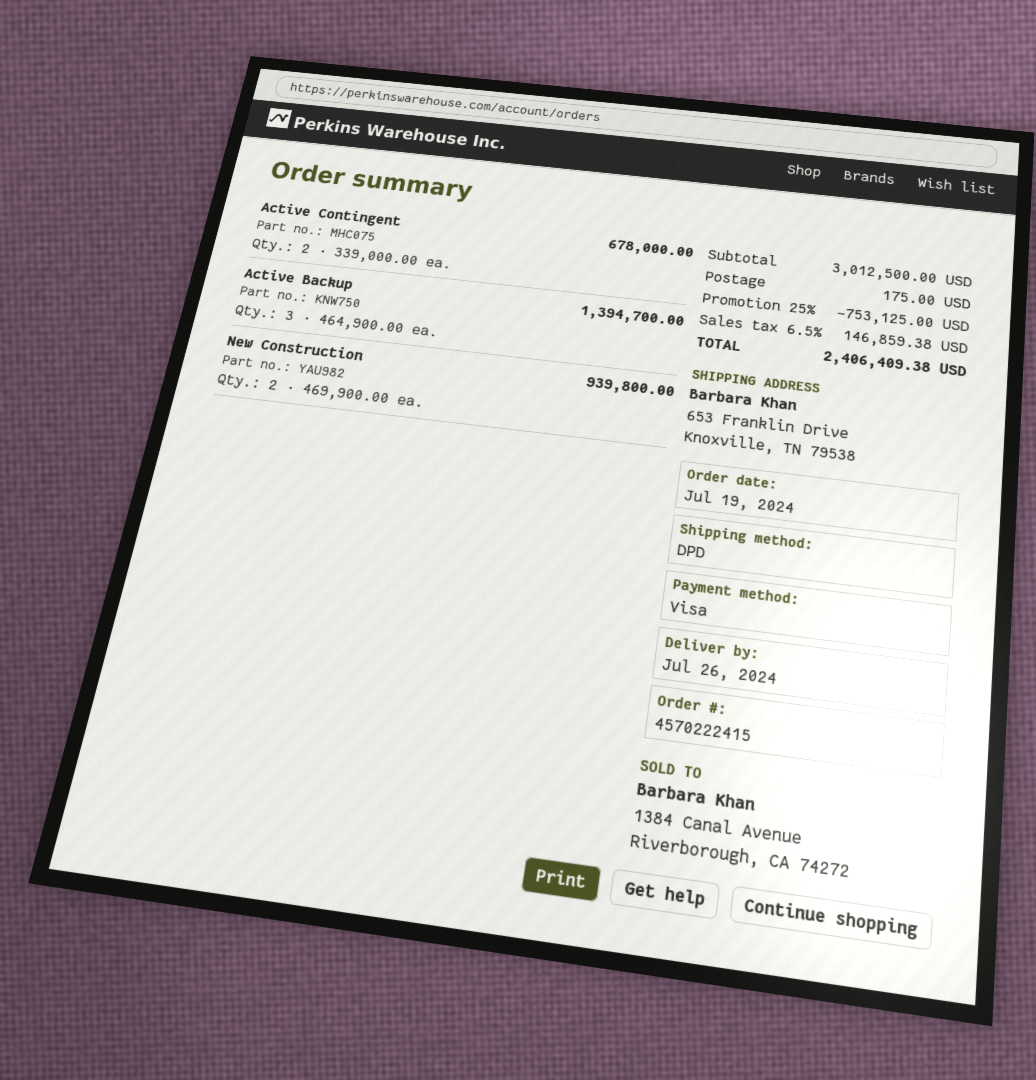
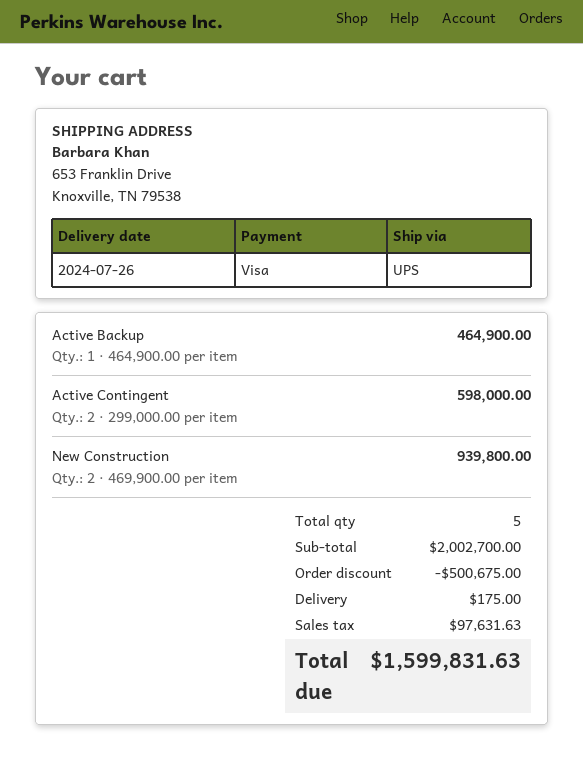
shipping method: DPD -> UPS
Active Contingent: 2 x 339000.00 = 678000.00 -> 2 x 299000.00 = 598000.00
Active Backup: 3 x 464900.00 = 1394700.00 -> 1 x 464900.00 = 464900.00
subtotal: 3012500.00 -> 2002700.00
discount: 753125.00 -> 500675.00
tax: 146859.38 -> 97631.63
total: 2406409.38 -> 1599831.63

